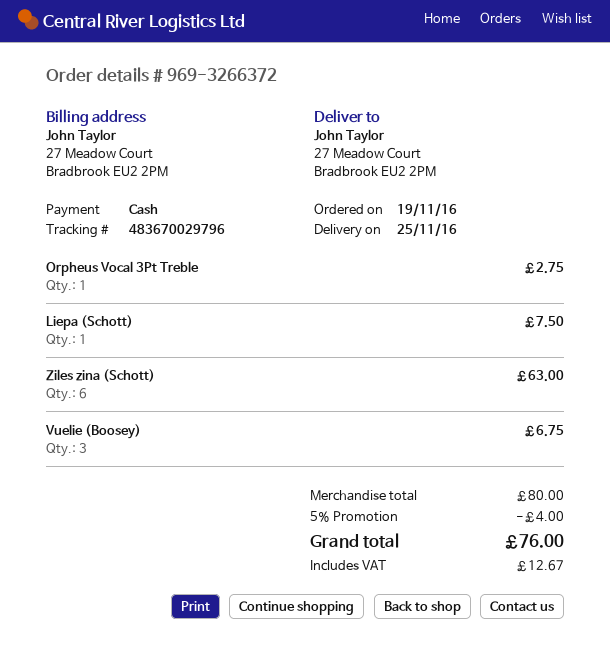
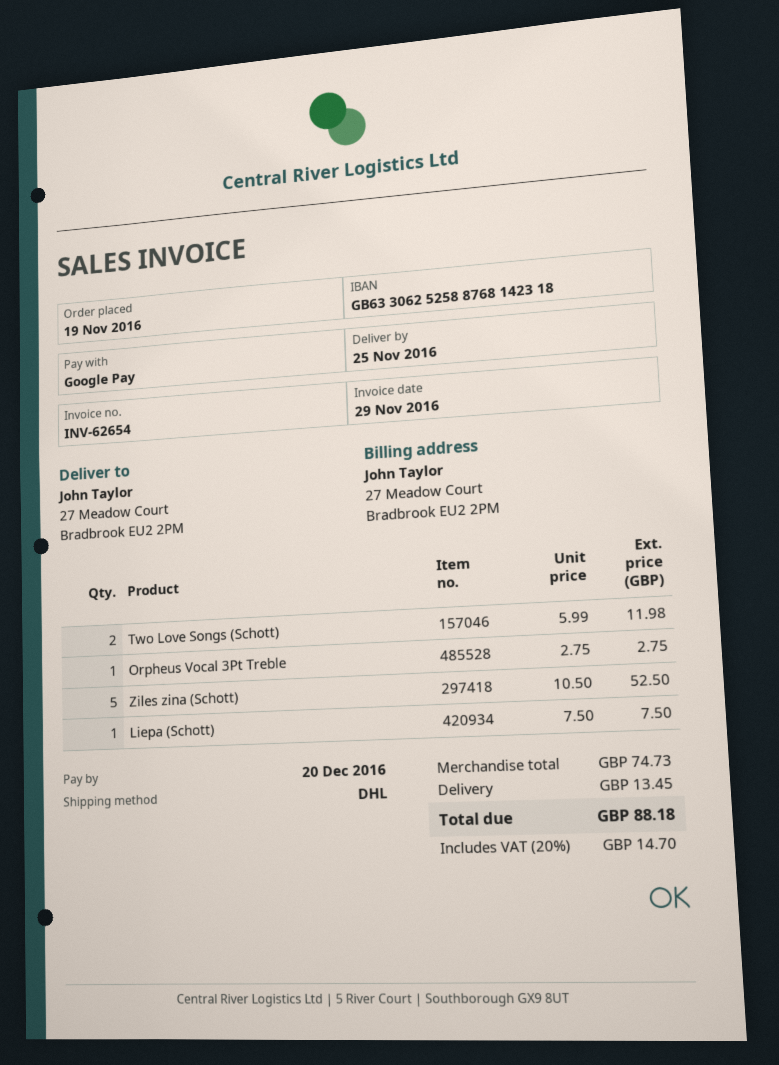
payment method: cash -> Google Pay
Ziles zina (Schott): 6 for 63.00 -> 5 for 52.50
Vuelie (Boosey): 3 for 6.75 -> none
Two Love Songs (Schott): none -> 2 for 11.98
subtotal: 80.00 -> 74.73
discount: 5% = 4.00 -> none
shipping: none -> 13.45
tax: 12.67 -> 14.70
total: 76.00 -> 88.18

